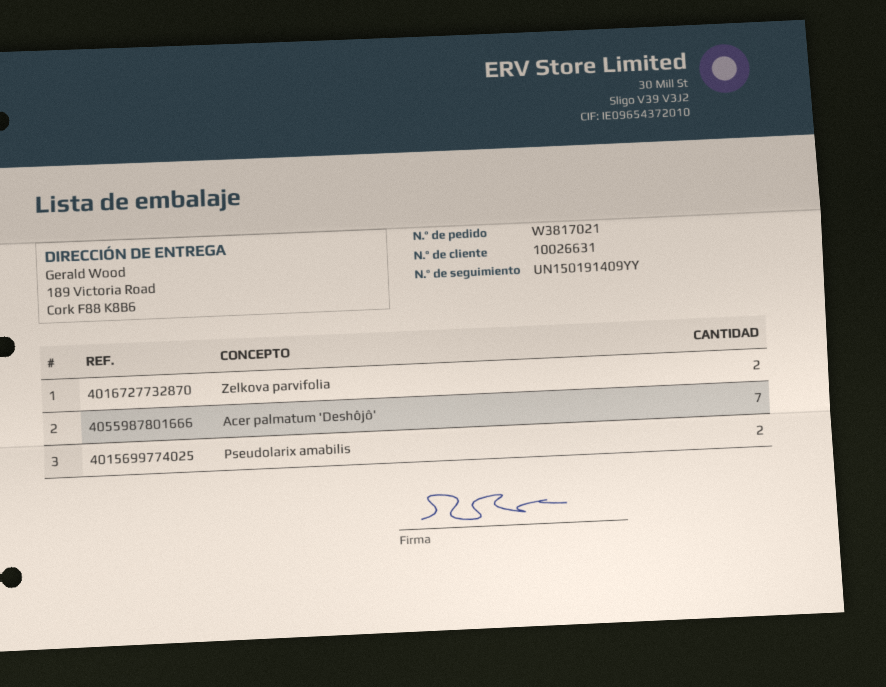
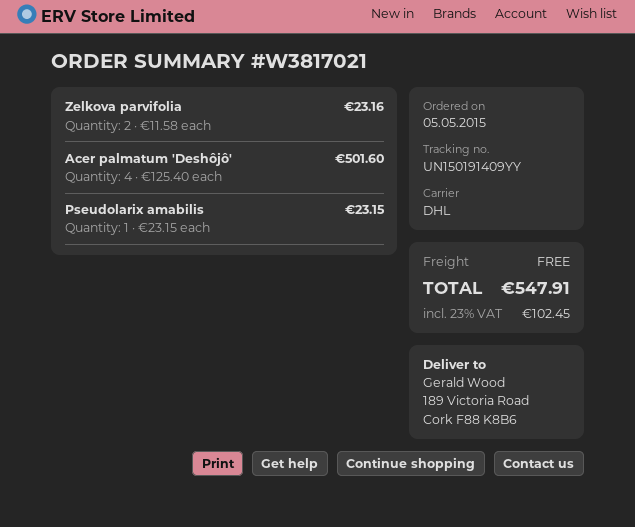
Acer palmatum 'Deshôjô': 7 -> 4
Pseudolarix amabilis: 2 -> 1

